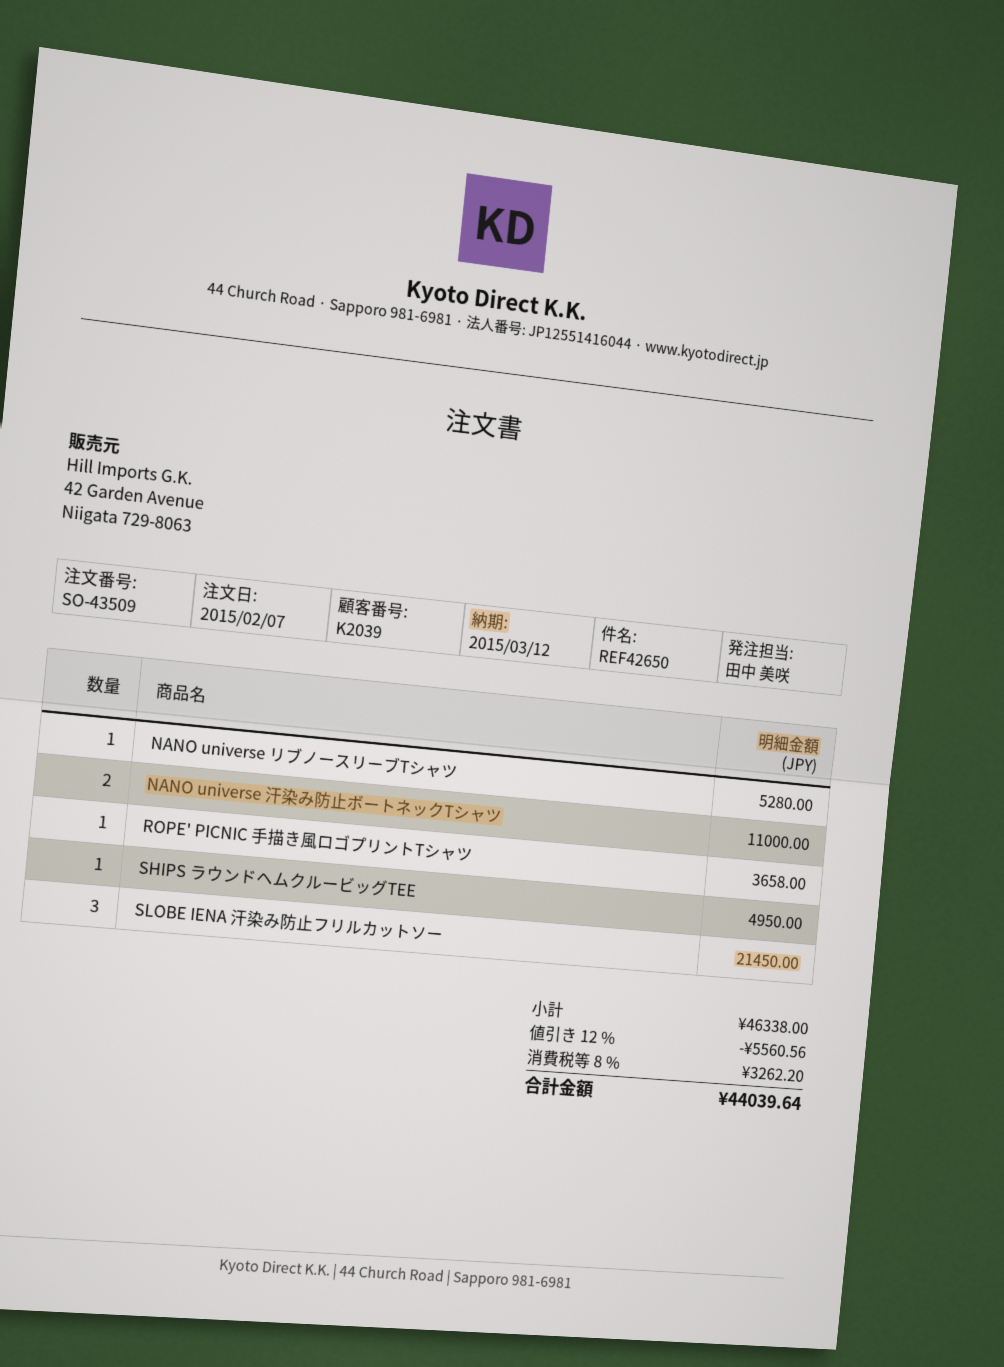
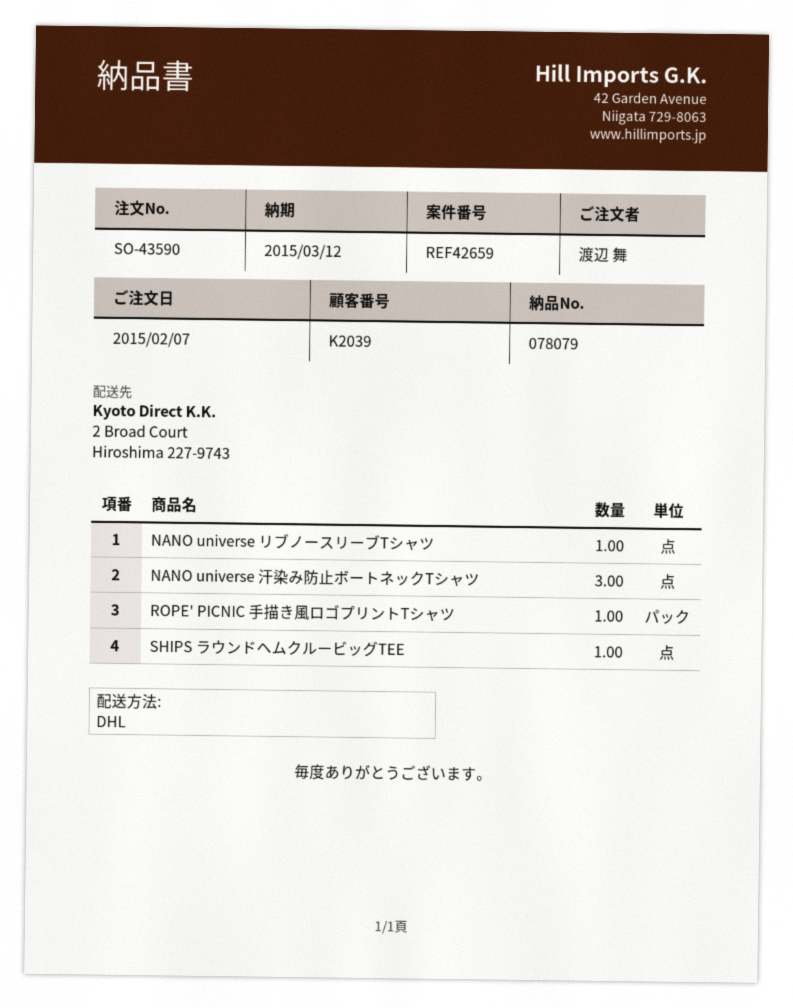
order number: SO-43509 -> SO-43590
reference: REF42650 -> REF42659
ordered by: 田中 美咲 -> 渡辺 舞
NANO universe 汗染み防止ボートネックTシャツ: 2 -> 3
SLOBE IENA 汗染み防止フリルカットソー: 3 -> none

